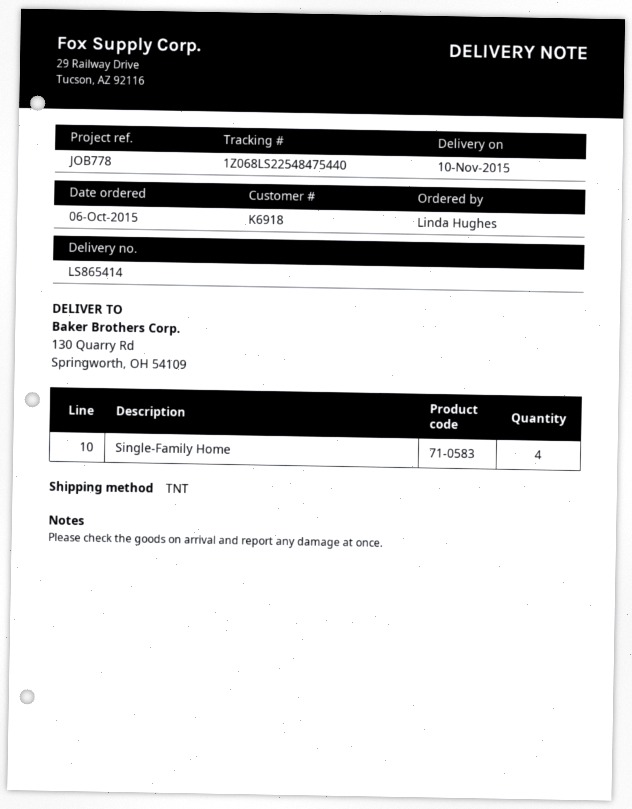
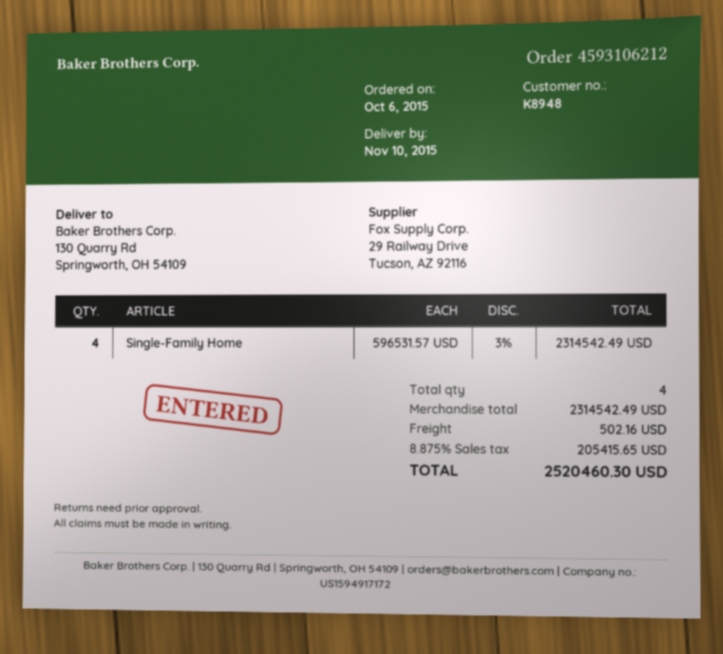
customer number: K6918 -> K8948

